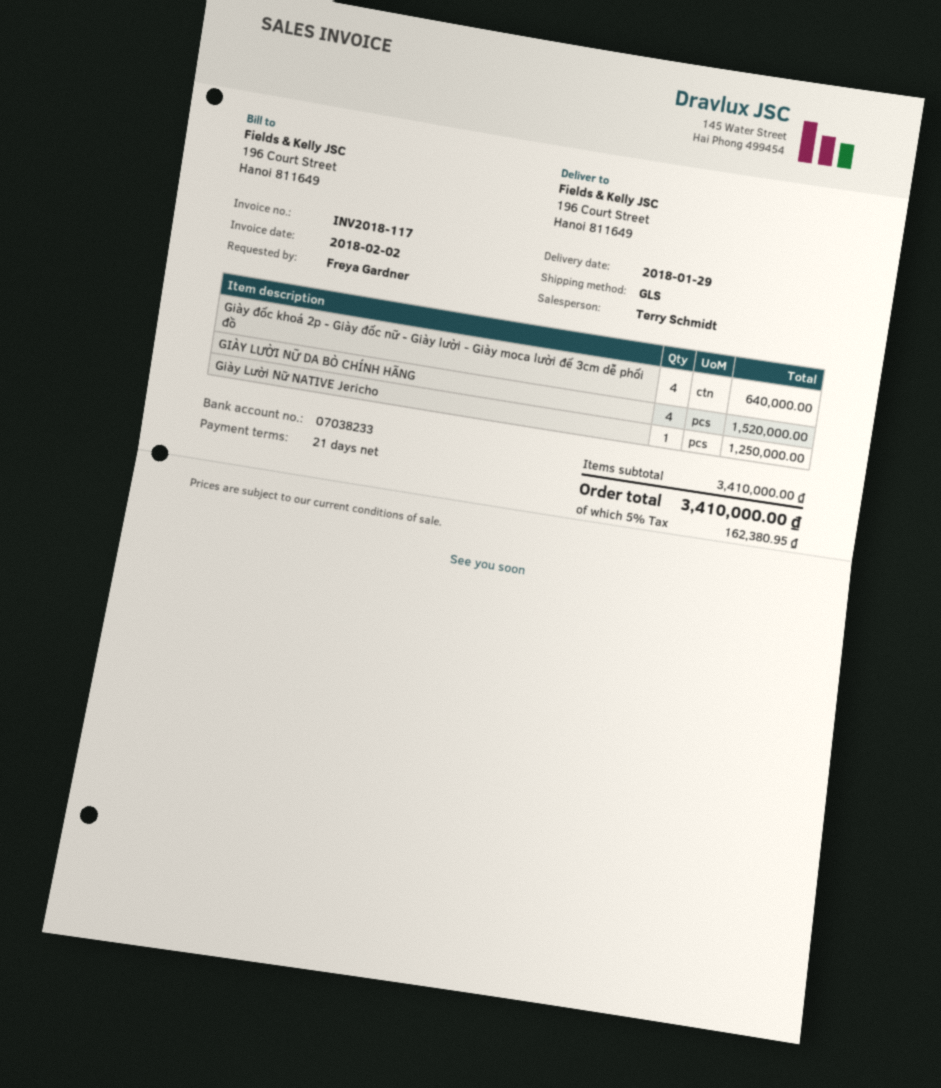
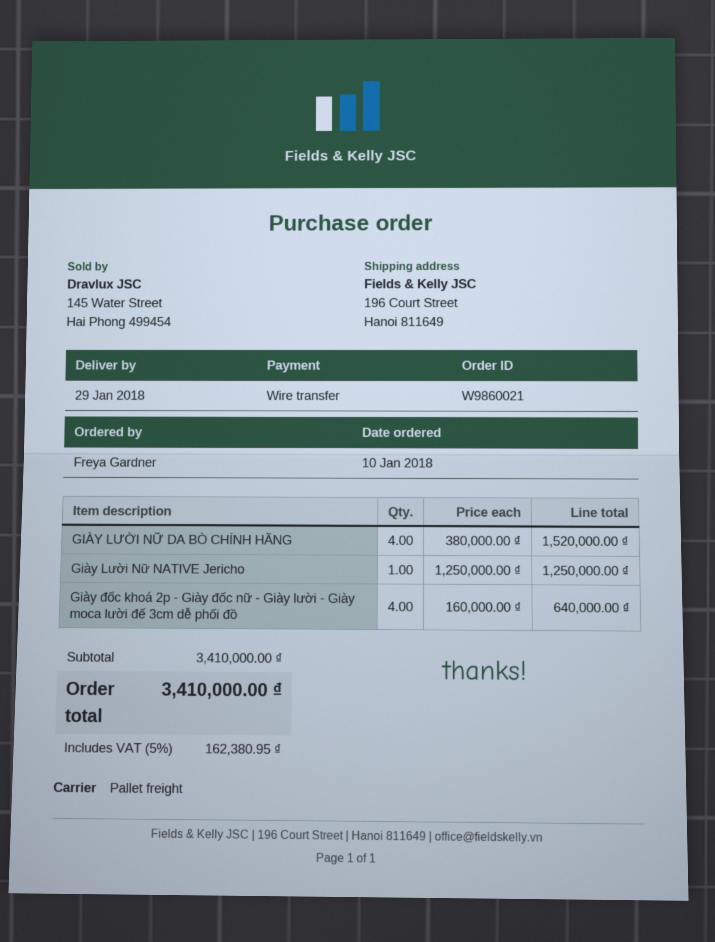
shipping method: GLS -> pallet freight

